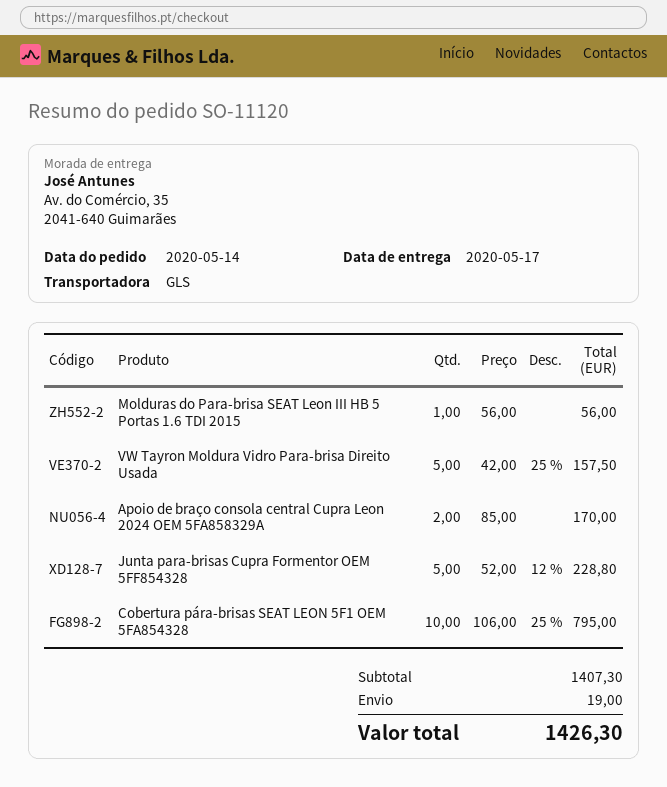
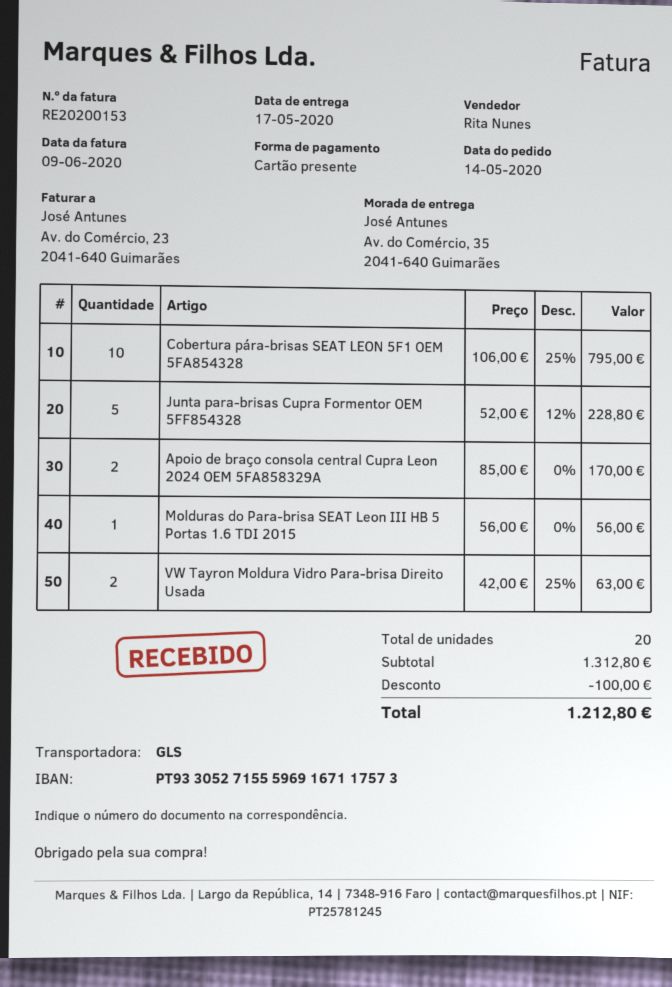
VW Tayron Moldura Vidro Para-brisa Direito Usada: 5 x 42.00 - 25% = 157.50 -> 2 x 42.00 - 25% = 63.00
subtotal: 1407.30 -> 1312.80
discount: none -> 100.00
shipping: 19.00 -> none
total: 1426.30 -> 1212.80

